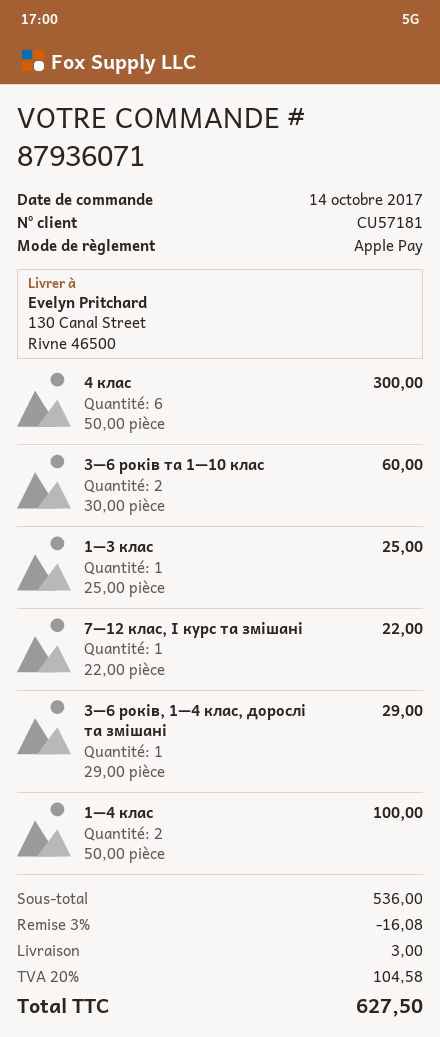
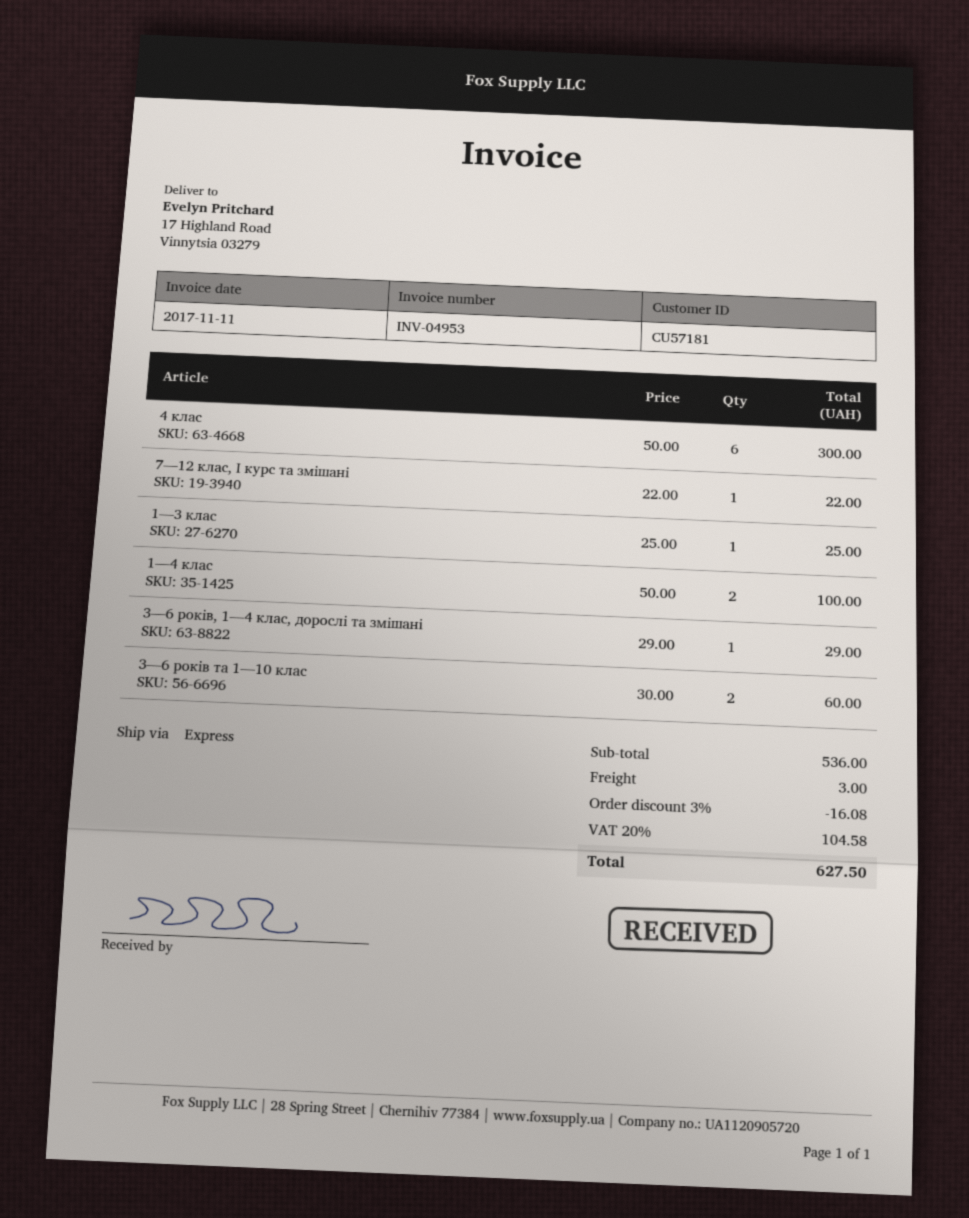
ship to: 130 Canal Street, Rivne 46500 -> 17 Highland Road, Vinnytsia 03279

